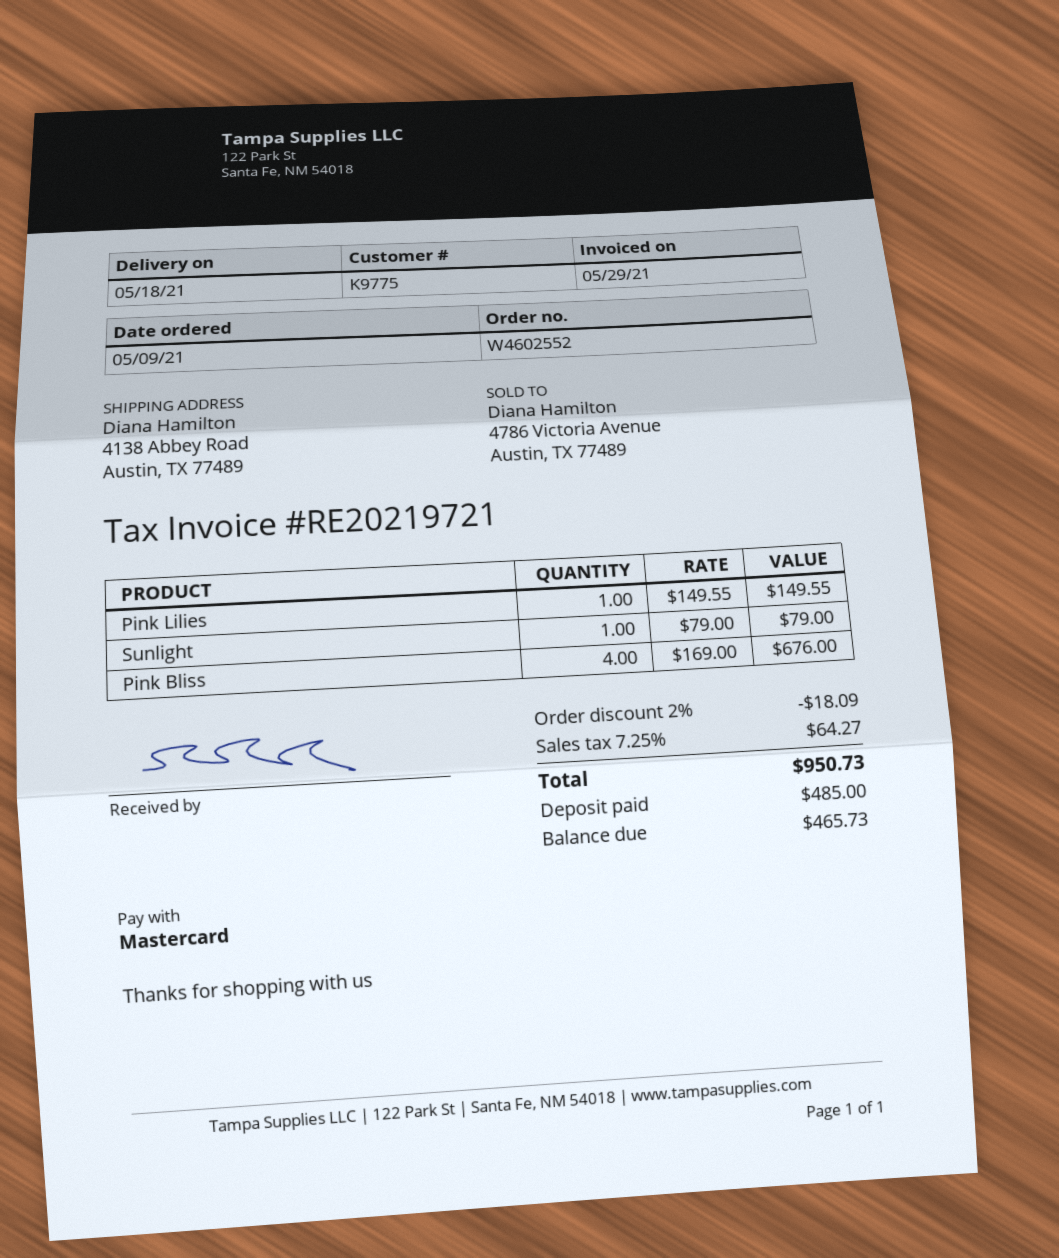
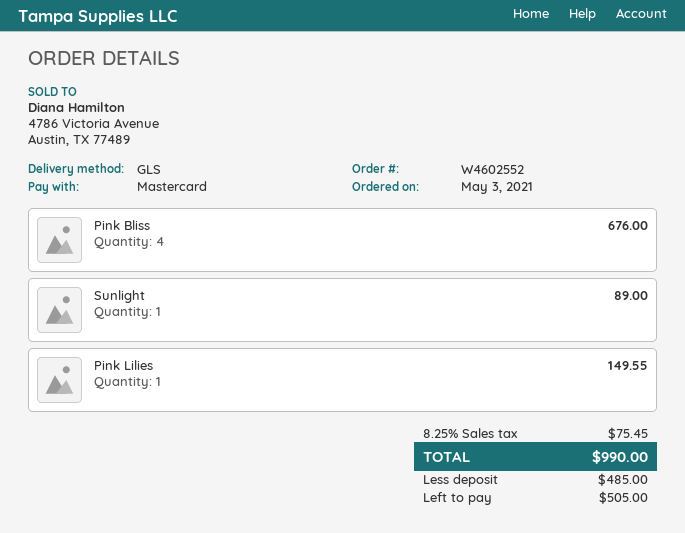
order date: 2021-05-09 -> 2021-05-03
Sunlight: 1 for 79.00 -> 1 for 89.00
discount: 2% = 18.09 -> none
tax: 7.25% = 64.27 -> 8.25% = 75.45
total: 950.73 -> 990.00
balance: 465.73 -> 505.00

